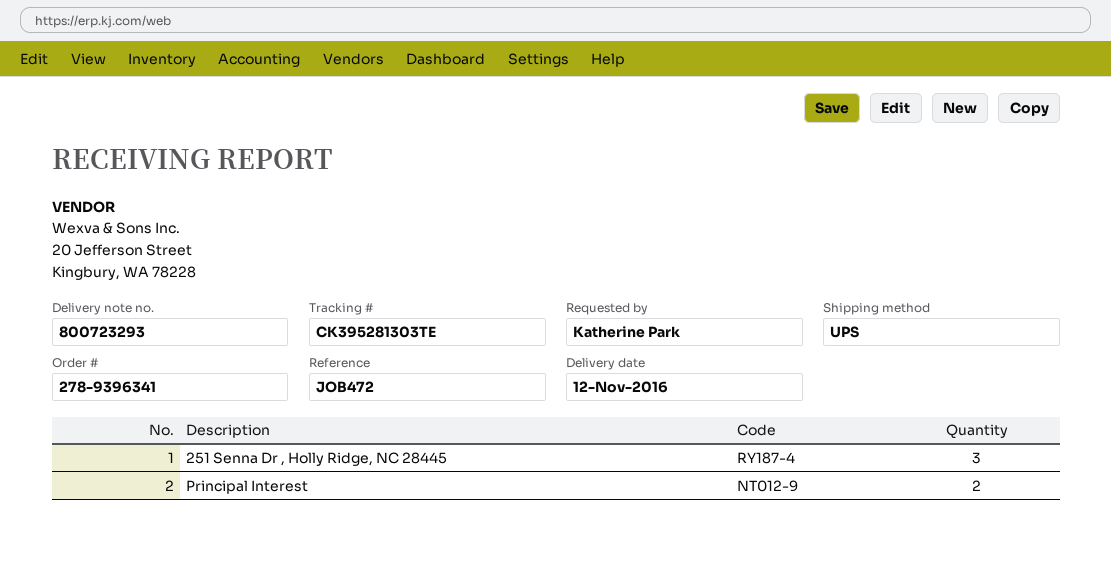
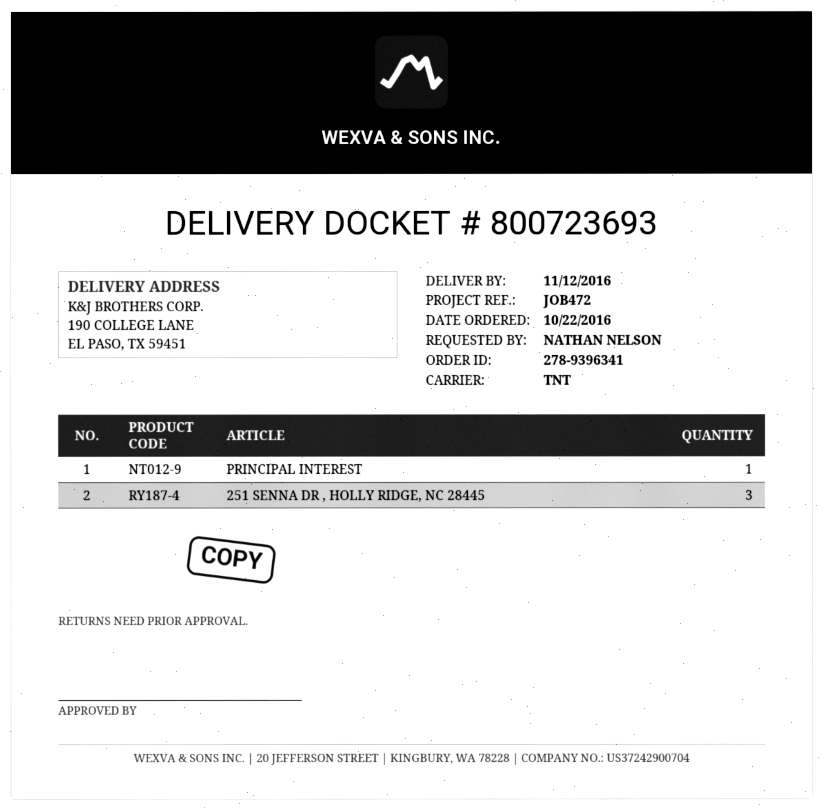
delivery note number: 800723293 -> 800723693
ordered by: Katherine Park -> NATHAN NELSON
shipping method: UPS -> TNT
Principal Interest: 2 -> 1

